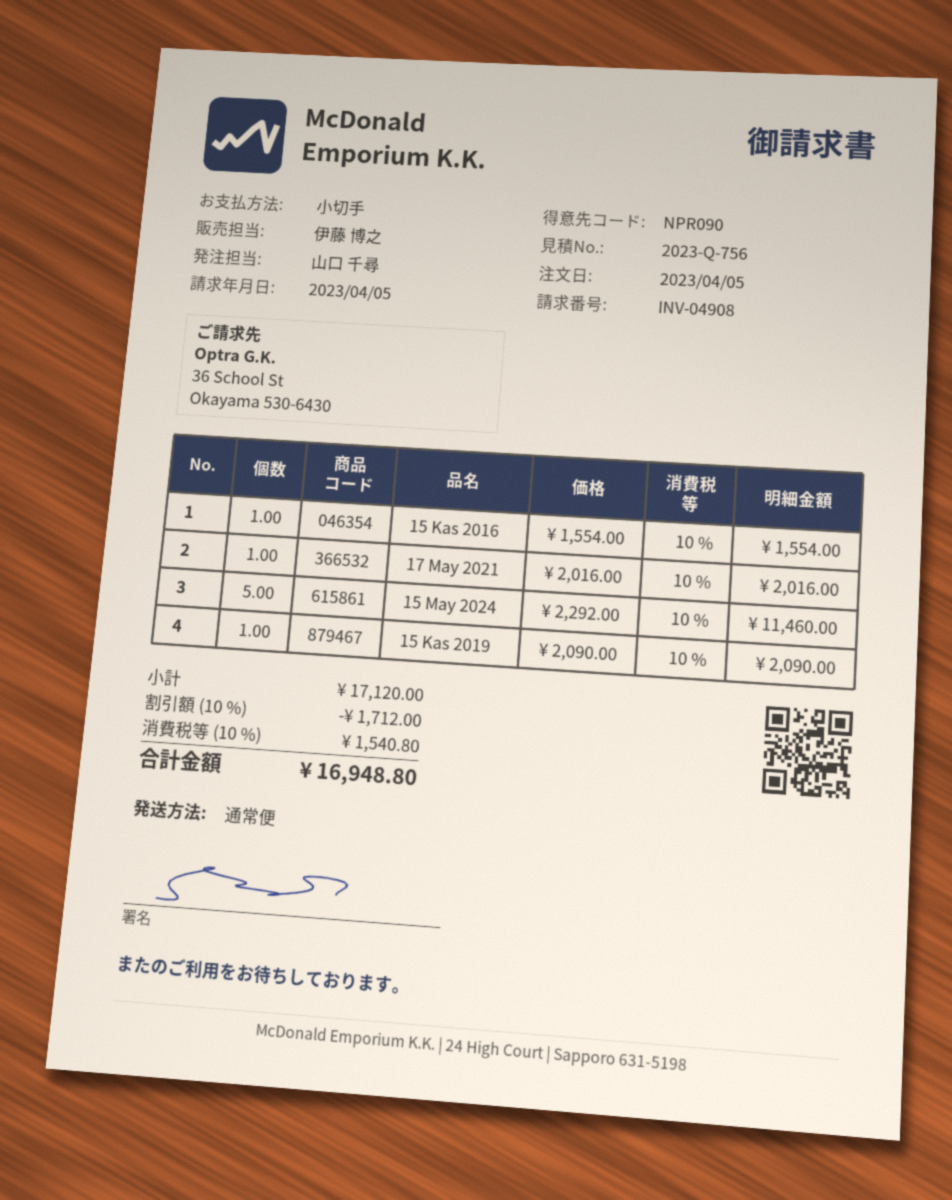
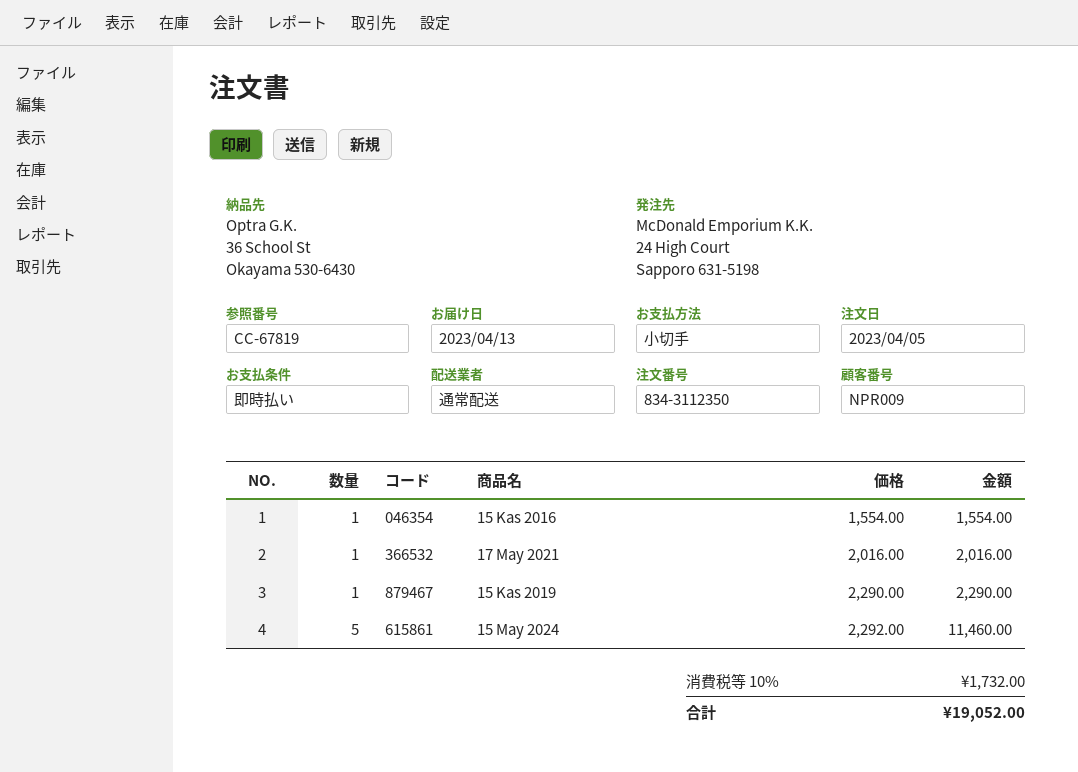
customer number: NPR090 -> NPR009
15 Kas 2019: 1 x 2090.00 = 2090.00 -> 1 x 2290.00 = 2290.00
discount: 10% = 1712.00 -> none
tax: 10% = 1540.80 -> 10% = 1732.00
total: 16948.80 -> 19052.00

